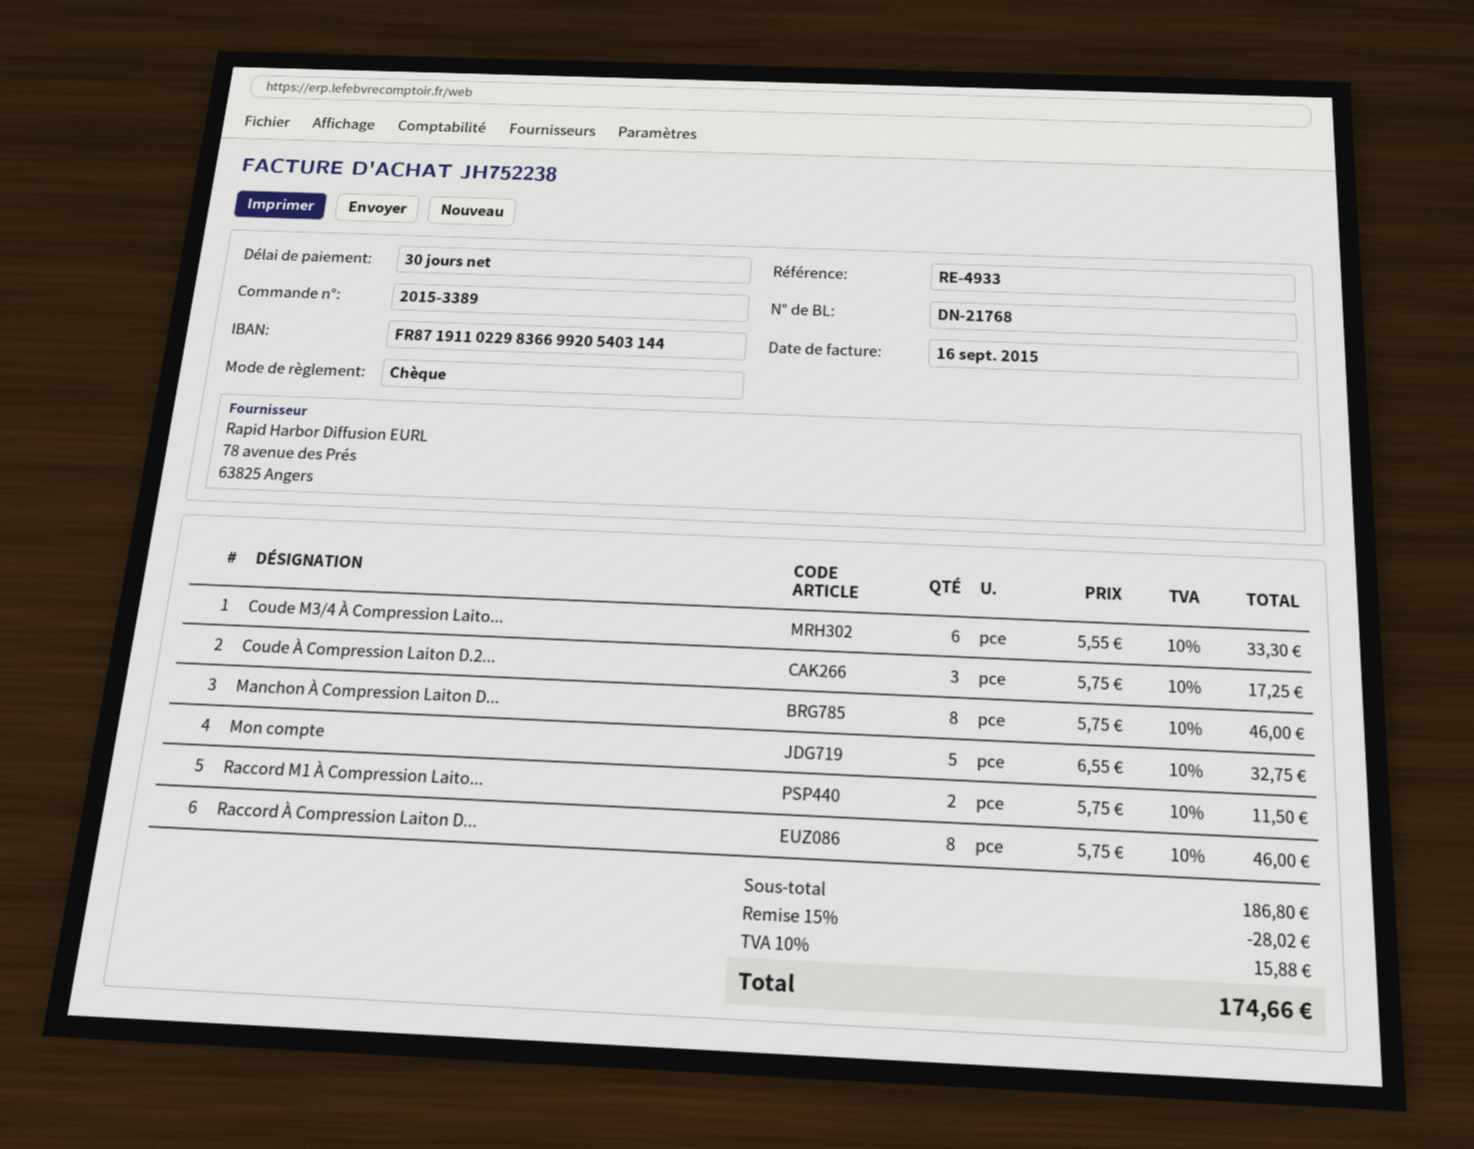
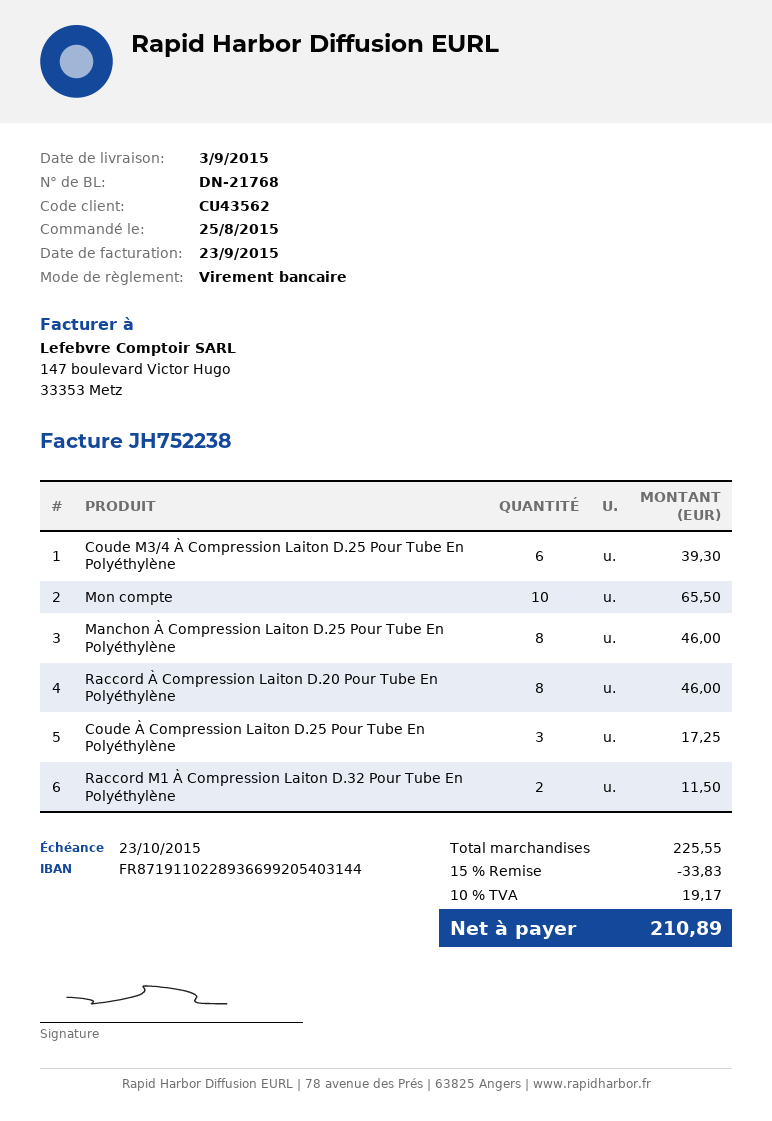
invoice date: 2015-09-16 -> 2015-09-23
payment method: cheque -> bank transfer
bank account: FR8719110229836699205403144 -> FR8719110228936699205403144
Coude M3/4 À Compression Laito...: 6 for 33.30 -> 6 for 39.30
Mon compte: 5 for 32.75 -> 10 for 65.50
subtotal: 186.80 -> 225.55
discount: 15% = 28.02 -> 15% = 33.83
tax: 10% = 15.88 -> 10% = 19.17
total: 174.66 -> 210.89

